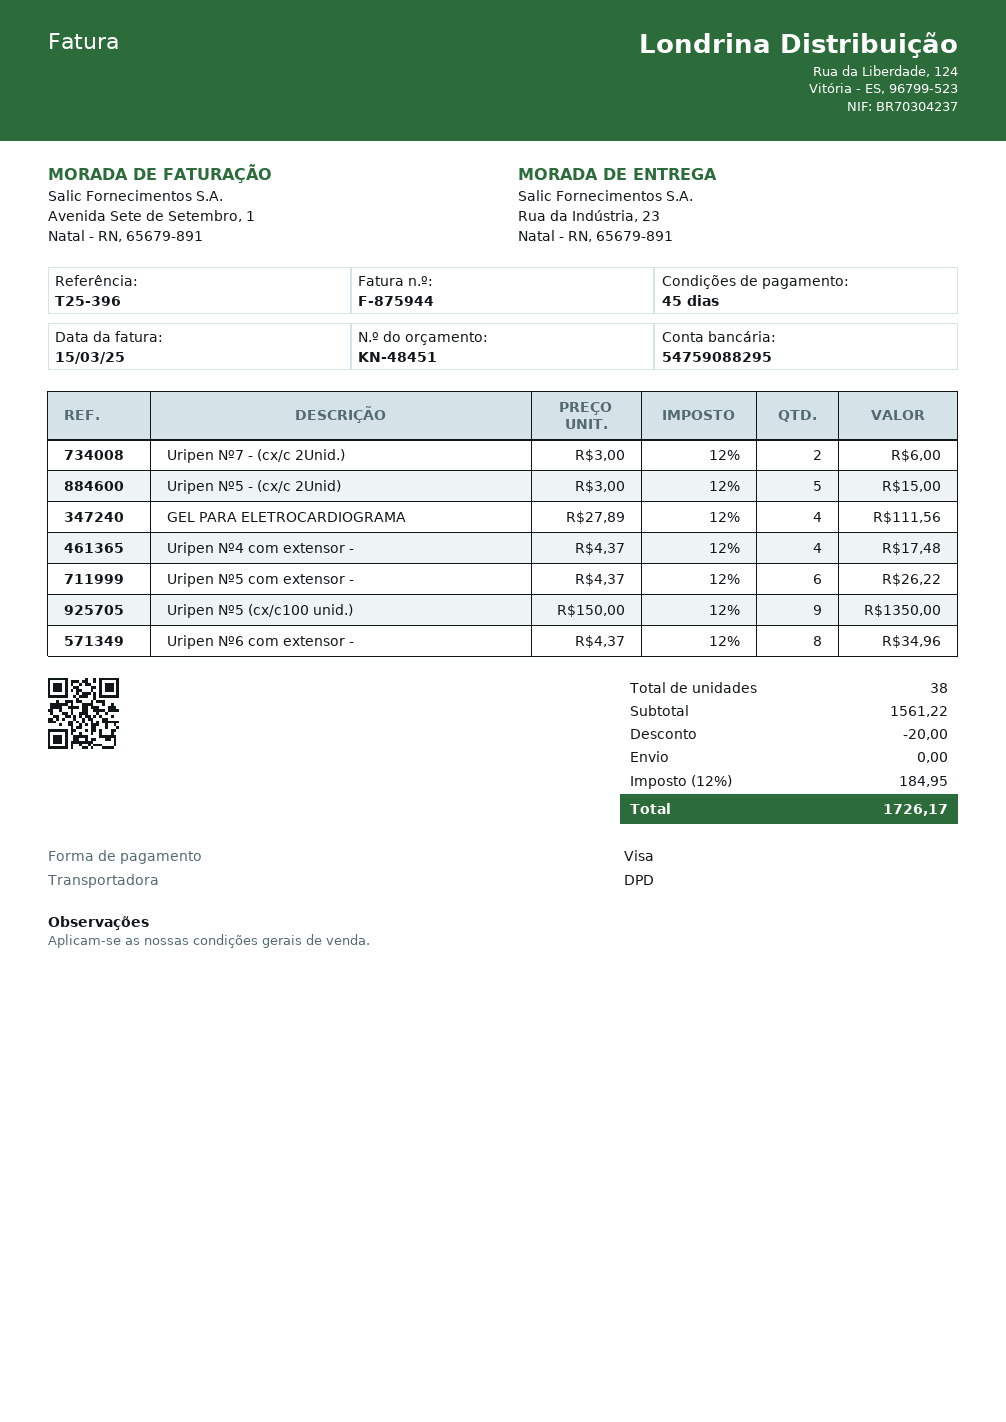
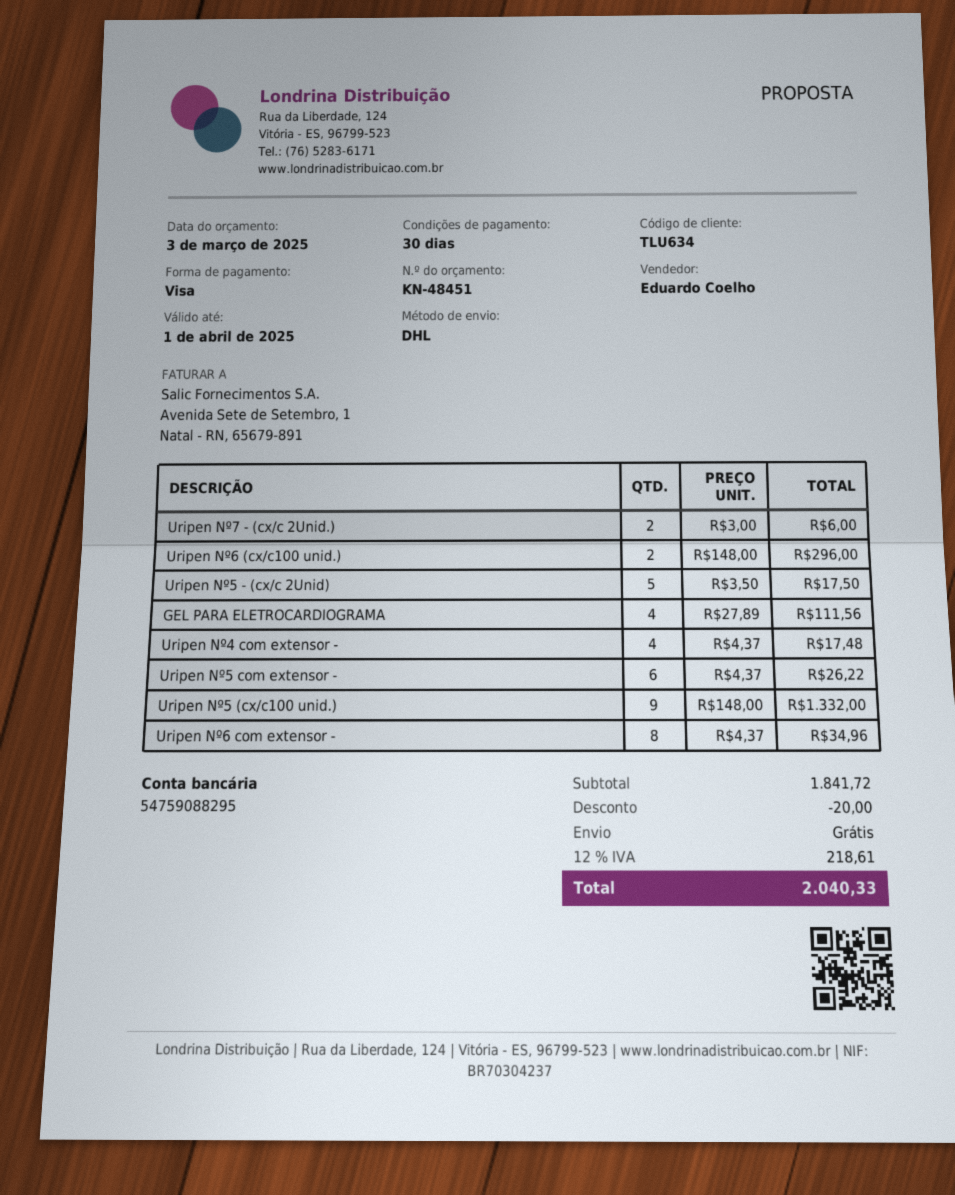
payment terms: 45 days -> 30 days
shipping method: DPD -> DHL
Uripen Nº5 - (cx/c 2Unid): 5 x 3.00 = 15.00 -> 5 x 3.50 = 17.50
Uripen Nº5 (cx/c100 unid.): 9 x 150.00 = 1350.00 -> 9 x 148.00 = 1332.00
Uripen Nº6 (cx/c100 unid.): none -> 2 x 148.00 = 296.00
subtotal: 1561.22 -> 1841.72
tax: 12% = 184.95 -> 12% = 218.61
total: 1726.17 -> 2040.33

